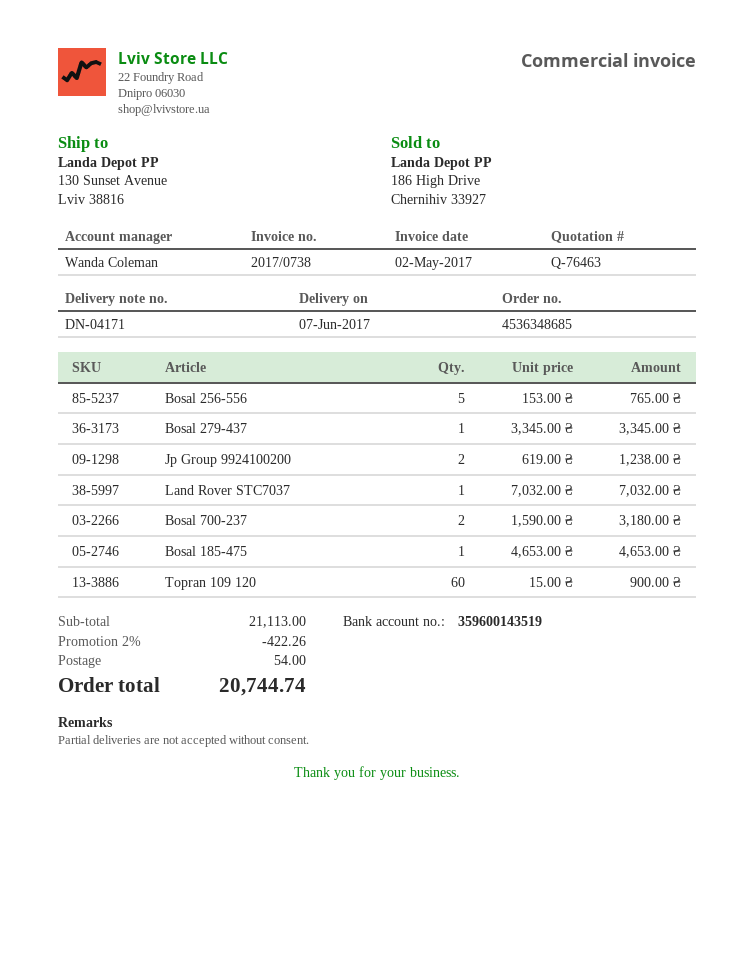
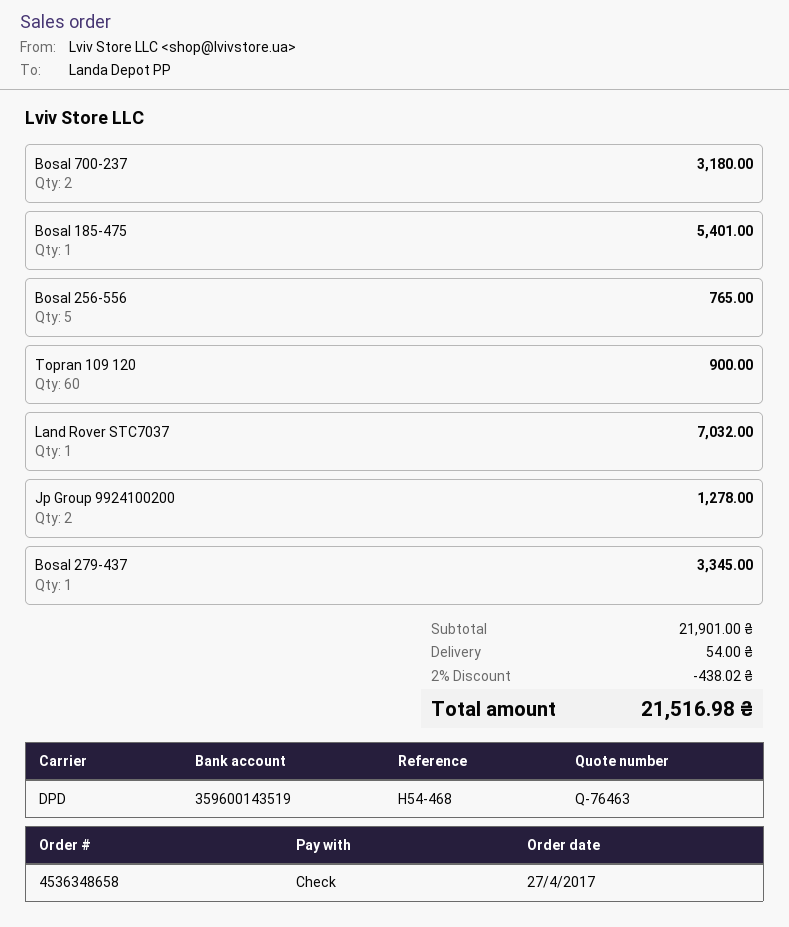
order number: 4536348685 -> 4536348658
Jp Group 9924100200: 2 for 1238.00 -> 2 for 1278.00
Bosal 185-475: 1 for 4653.00 -> 1 for 5401.00
subtotal: 21113.00 -> 21901.00
discount: 2% = 422.26 -> 2% = 438.02
total: 20744.74 -> 21516.98

